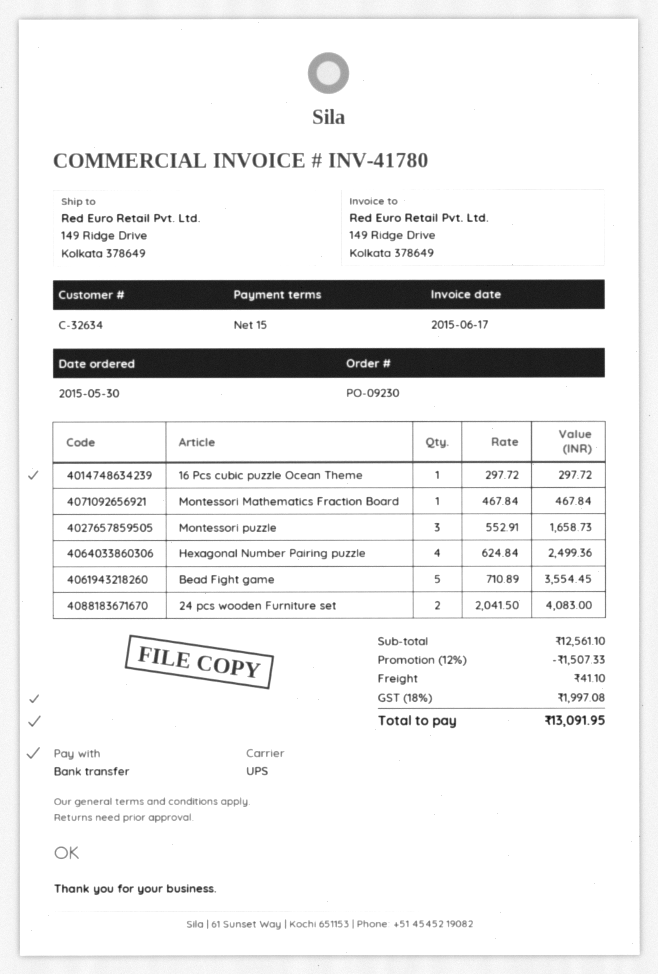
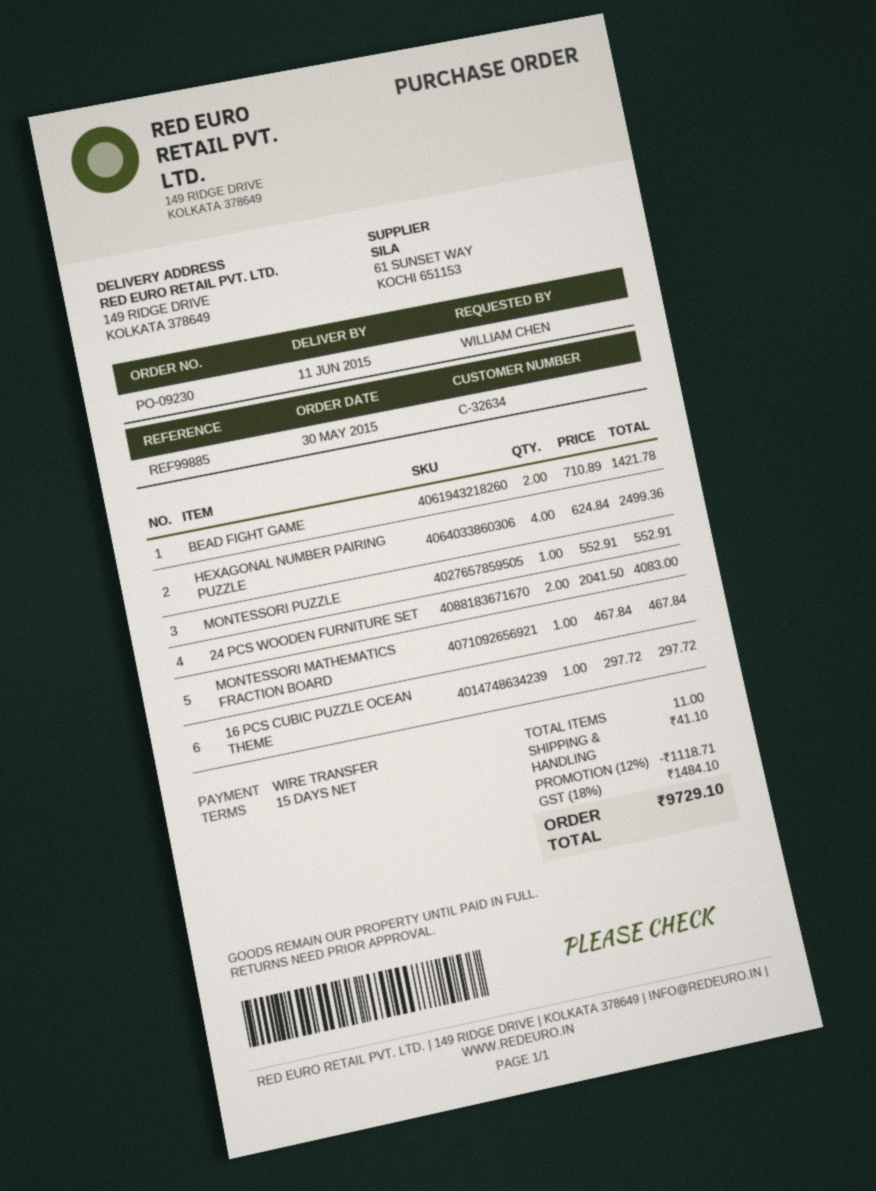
Montessori puzzle: 3 x 552.91 = 1658.73 -> 1 x 552.91 = 552.91
Bead Fight game: 5 x 710.89 = 3554.45 -> 2 x 710.89 = 1421.78
discount: 12% = 1507.33 -> 12% = 1118.71
tax: 18% = 1997.08 -> 18% = 1484.10
total: 13091.95 -> 9729.10

